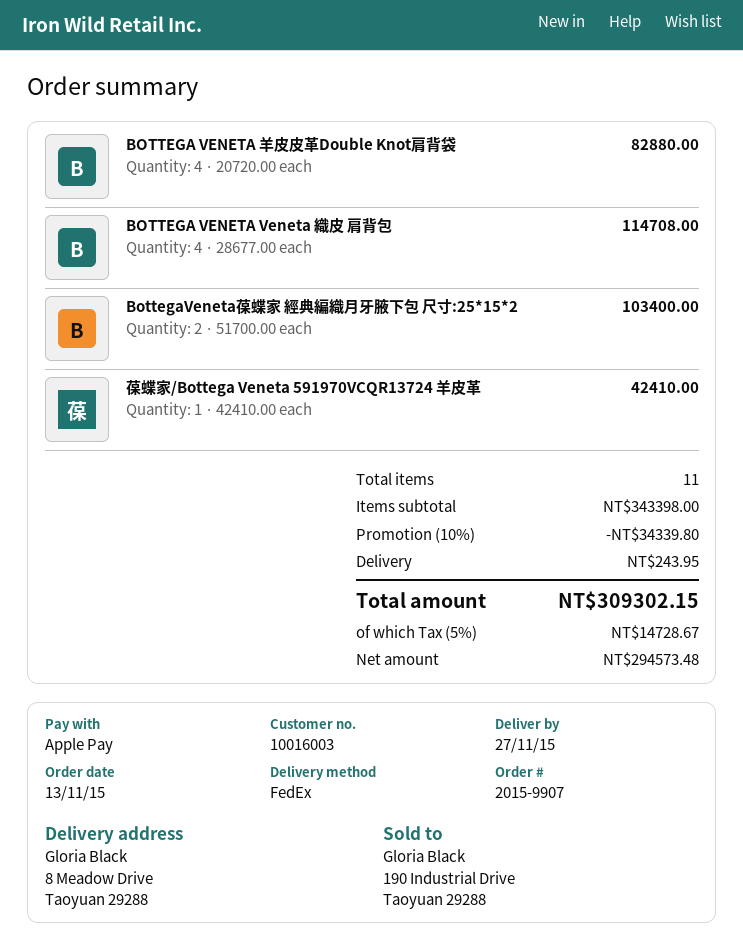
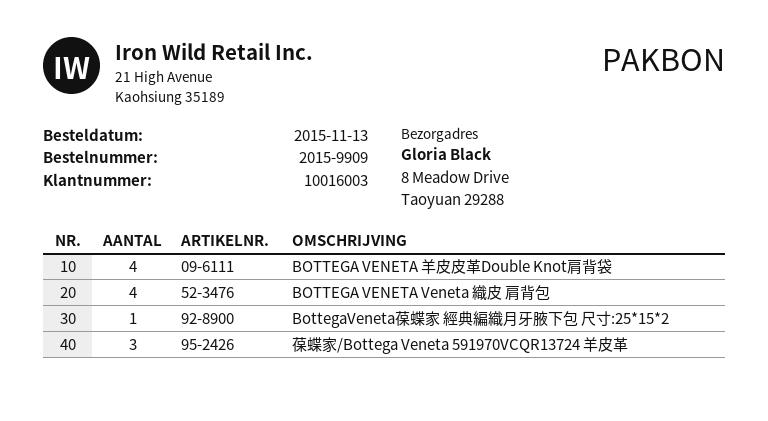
order number: 2015-9907 -> 2015-9909
BottegaVeneta葆蝶家 經典編織月牙腋下包 尺寸:25*15*2: 2 -> 1
葆蝶家/Bottega Veneta 591970VCQR13724 羊皮革: 1 -> 3

